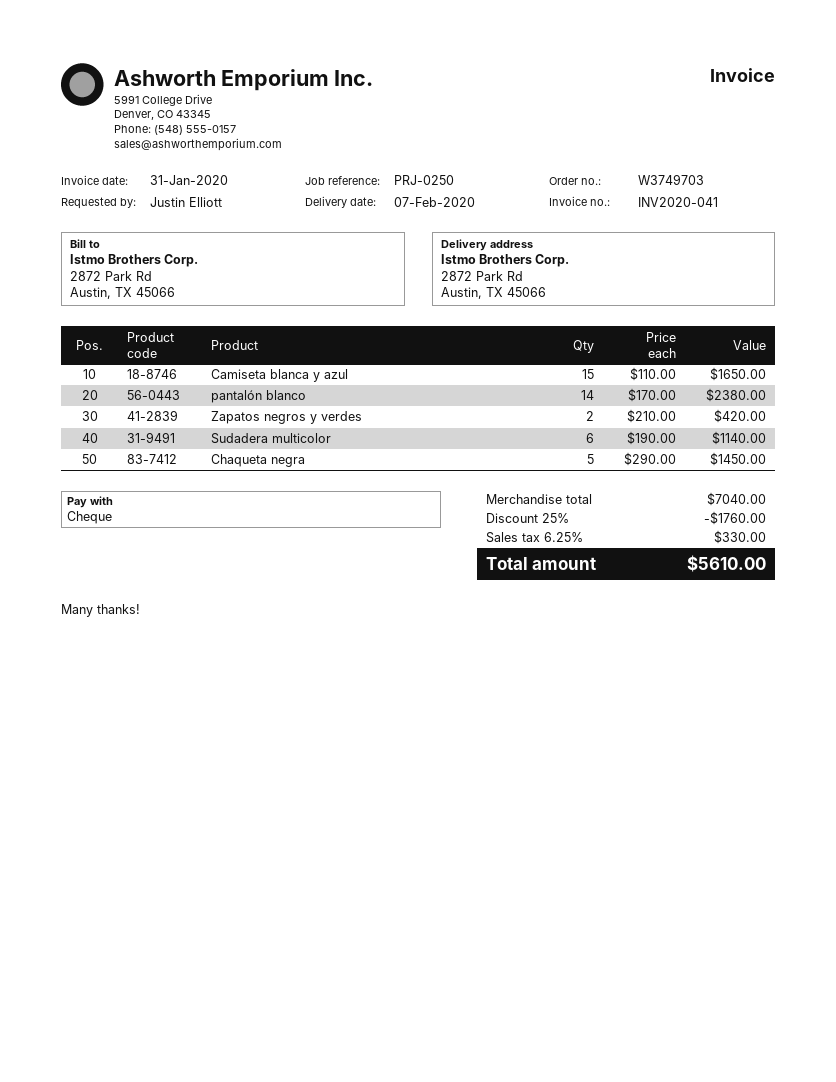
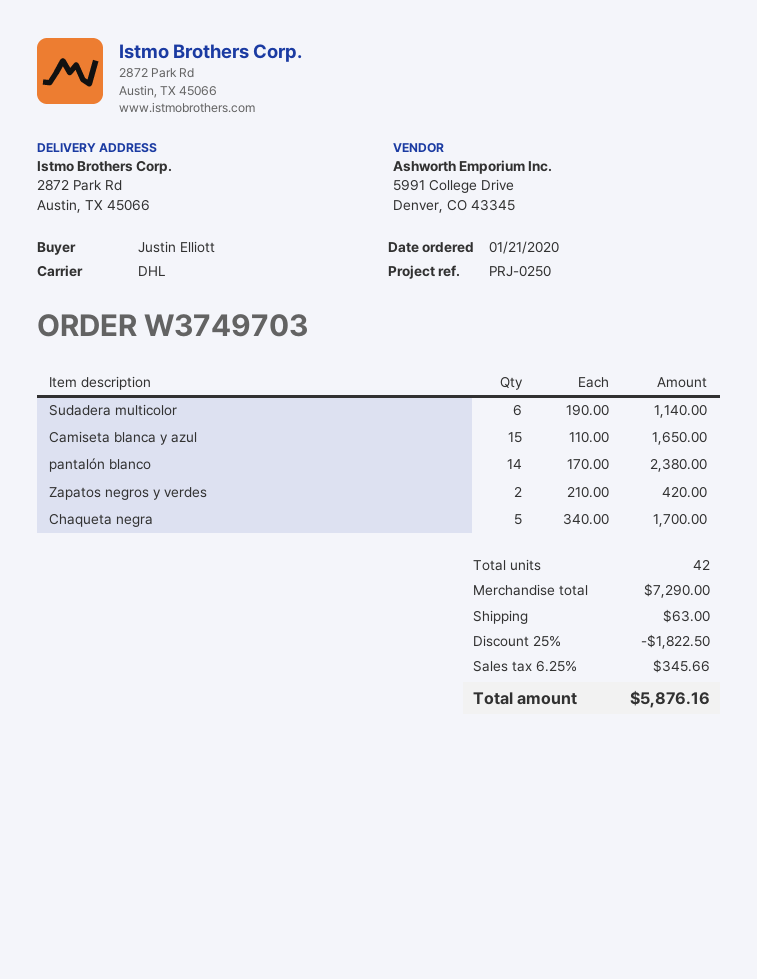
Chaqueta negra: 5 x 290.00 = 1450.00 -> 5 x 340.00 = 1700.00
subtotal: 7040.00 -> 7290.00
discount: 25% = 1760.00 -> 25% = 1822.50
shipping: none -> 63.00
tax: 6.25% = 330.00 -> 6.25% = 345.66
total: 5610.00 -> 5876.16

